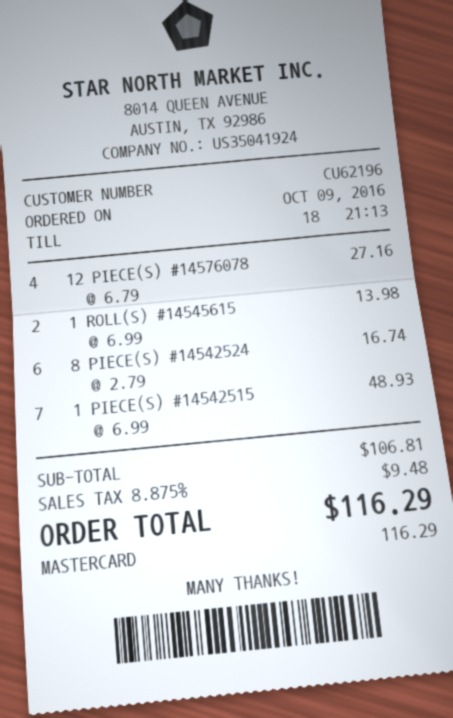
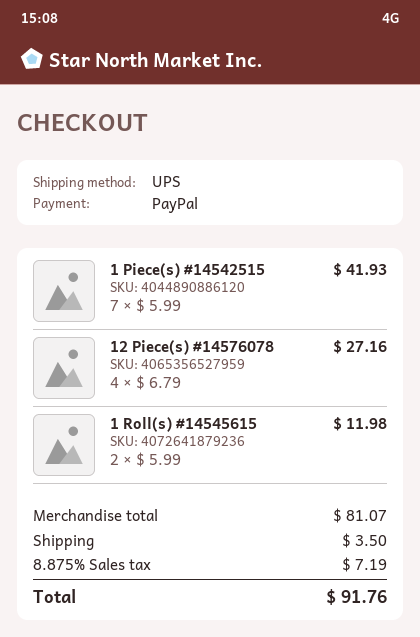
payment method: Mastercard -> PayPal
1 ROLL(S) #14545615: 2 x 6.99 = 13.98 -> 2 x 5.99 = 11.98
8 PIECE(S) #14542524: 6 x 2.79 = 16.74 -> none
1 PIECE(S) #14542515: 7 x 6.99 = 48.93 -> 7 x 5.99 = 41.93
subtotal: 106.81 -> 81.07
shipping: none -> 3.50
tax: 8.875% = 9.48 -> 8.875% = 7.19
total: 116.29 -> 91.76

